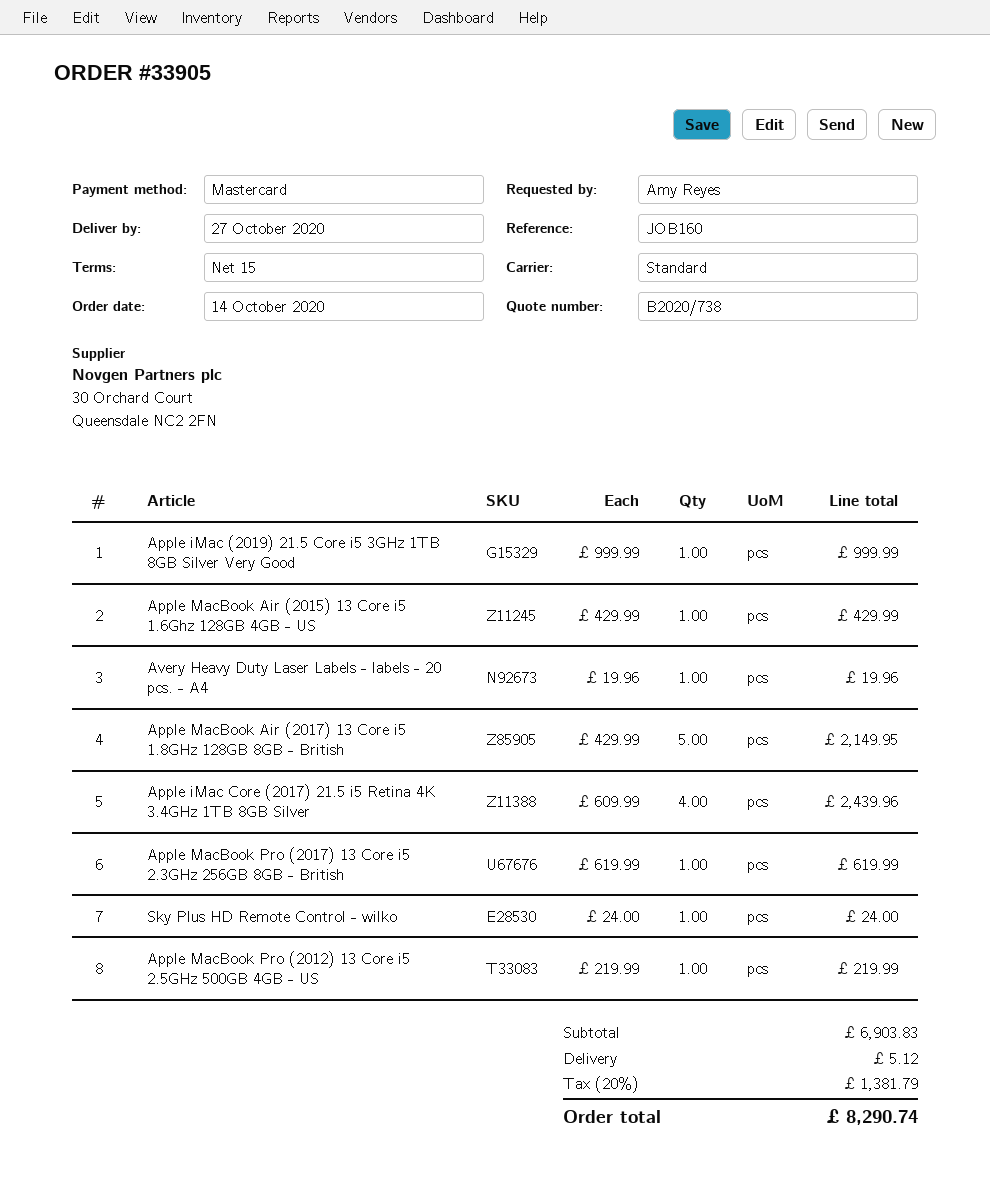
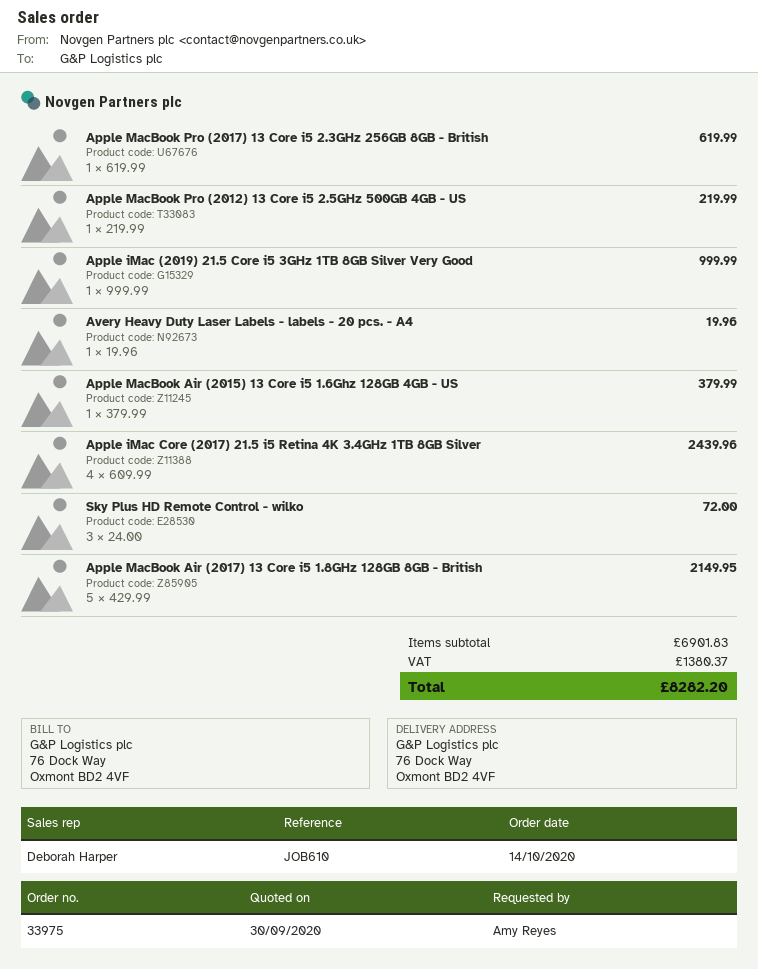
order number: 33905 -> 33975
reference: JOB160 -> JOB610
Apple MacBook Air (2015) 13 Core i5 1.6Ghz 128GB 4GB - US: 1 x 429.99 = 429.99 -> 1 x 379.99 = 379.99
Sky Plus HD Remote Control - wilko: 1 x 24.00 = 24.00 -> 3 x 24.00 = 72.00
subtotal: 6903.83 -> 6901.83
shipping: 5.12 -> none
tax: 1381.79 -> 1380.37
total: 8290.74 -> 8282.20

